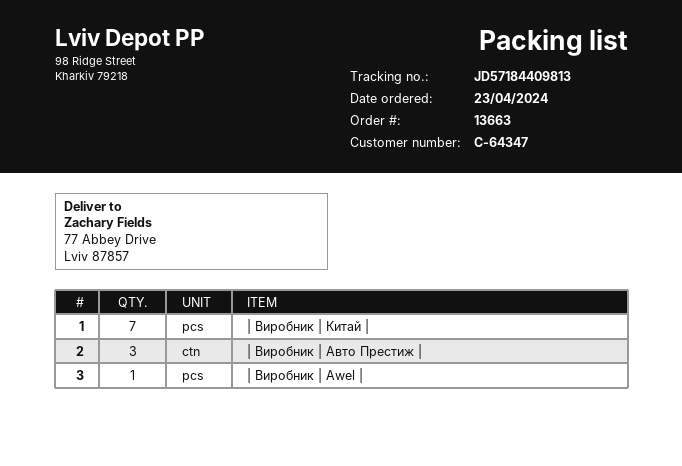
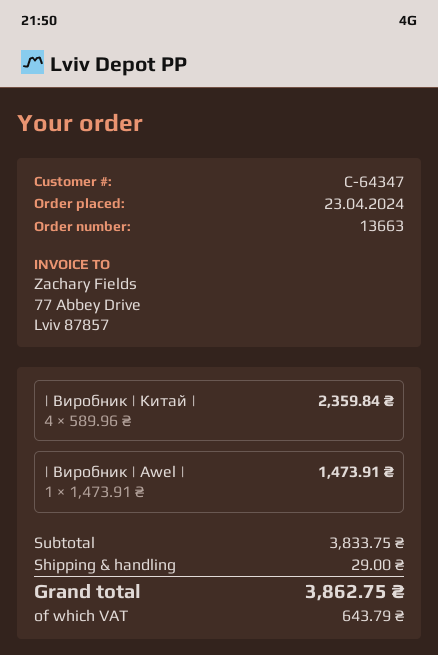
| Виробник | Китай |: 7 -> 4
| Виробник | Авто Престиж |: 3 -> none

